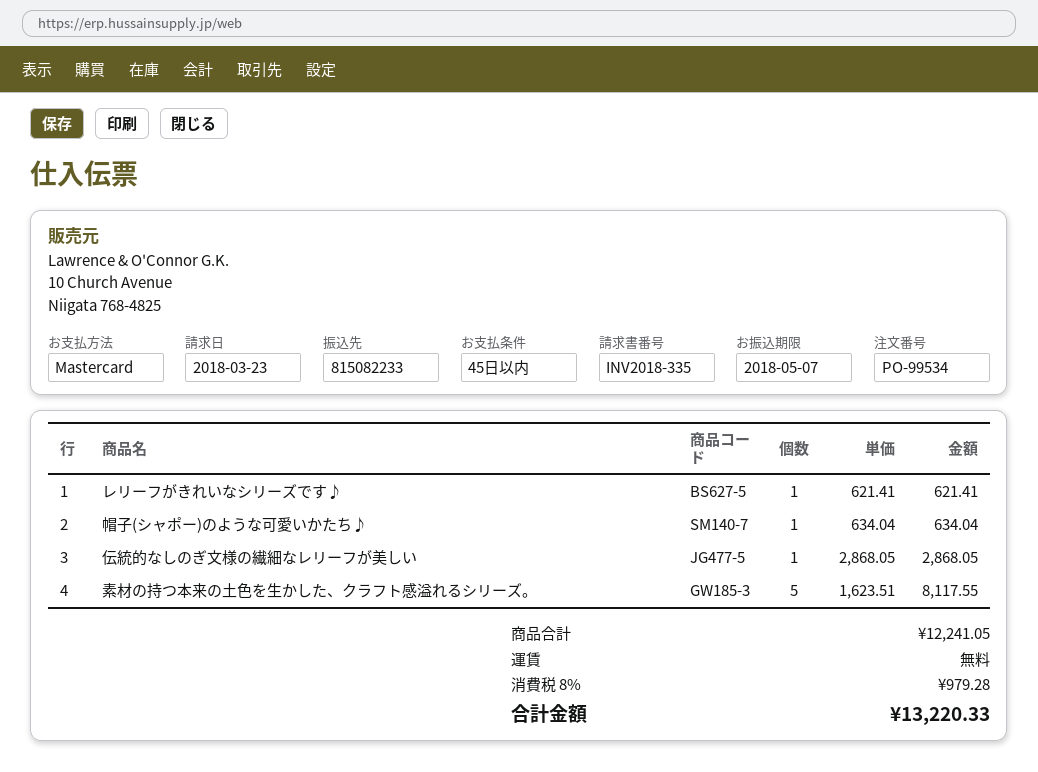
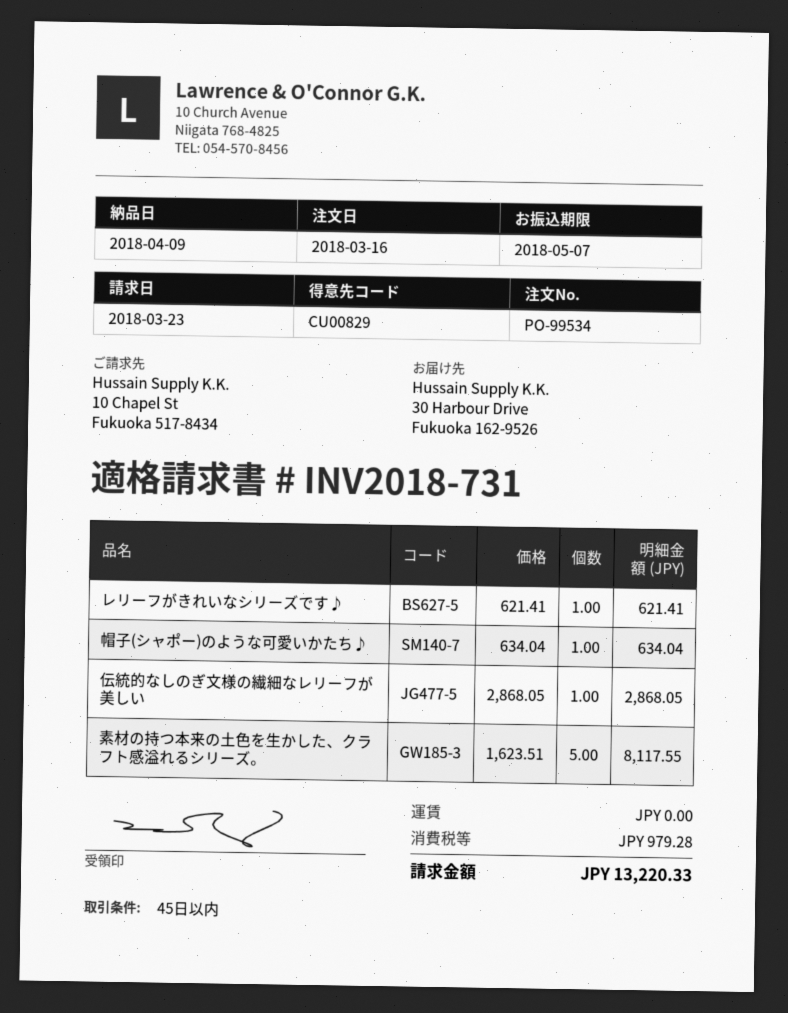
invoice number: INV2018-335 -> INV2018-731

